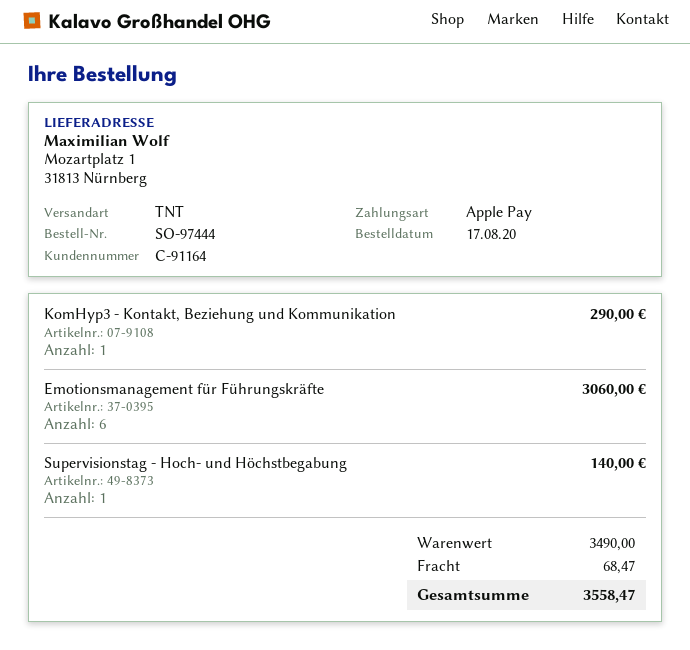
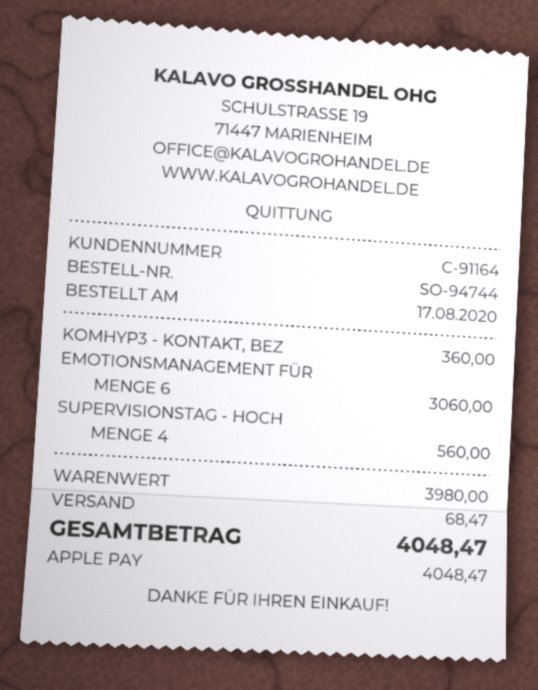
order number: SO-97444 -> SO-94744
KomHyp3 - Kontakt, Beziehung und Kommunikation: 1 for 290.00 -> 1 for 360.00
Supervisionstag - Hoch- und Höchstbegabung: 1 for 140.00 -> 4 for 560.00
subtotal: 3490.00 -> 3980.00
total: 3558.47 -> 4048.47

